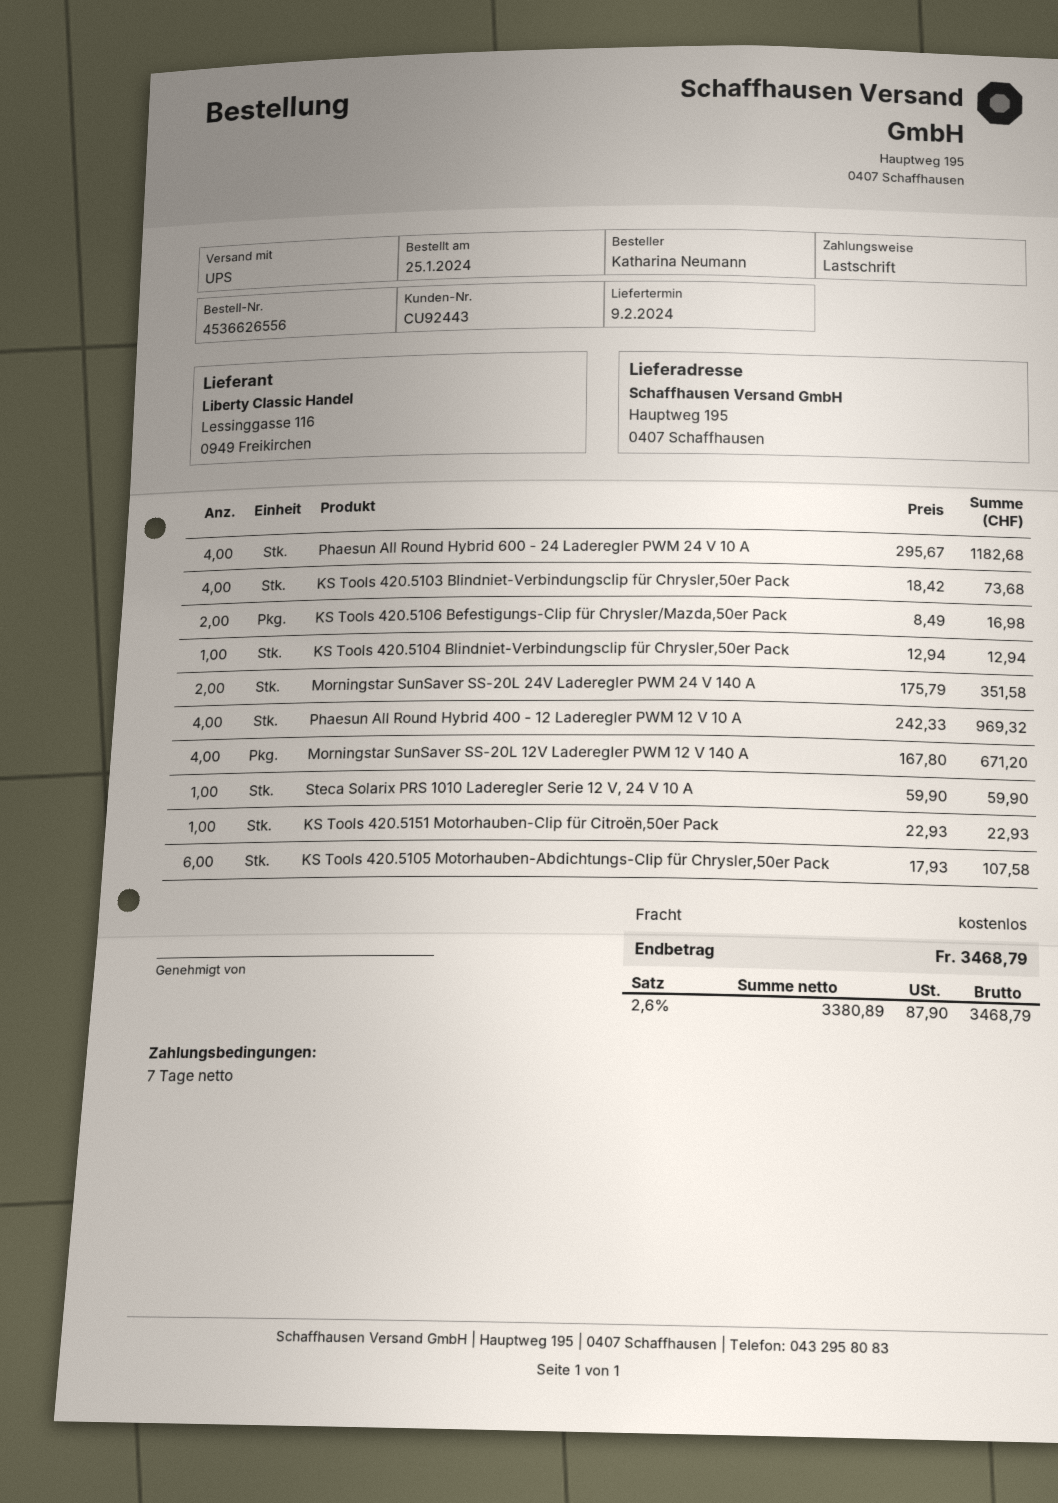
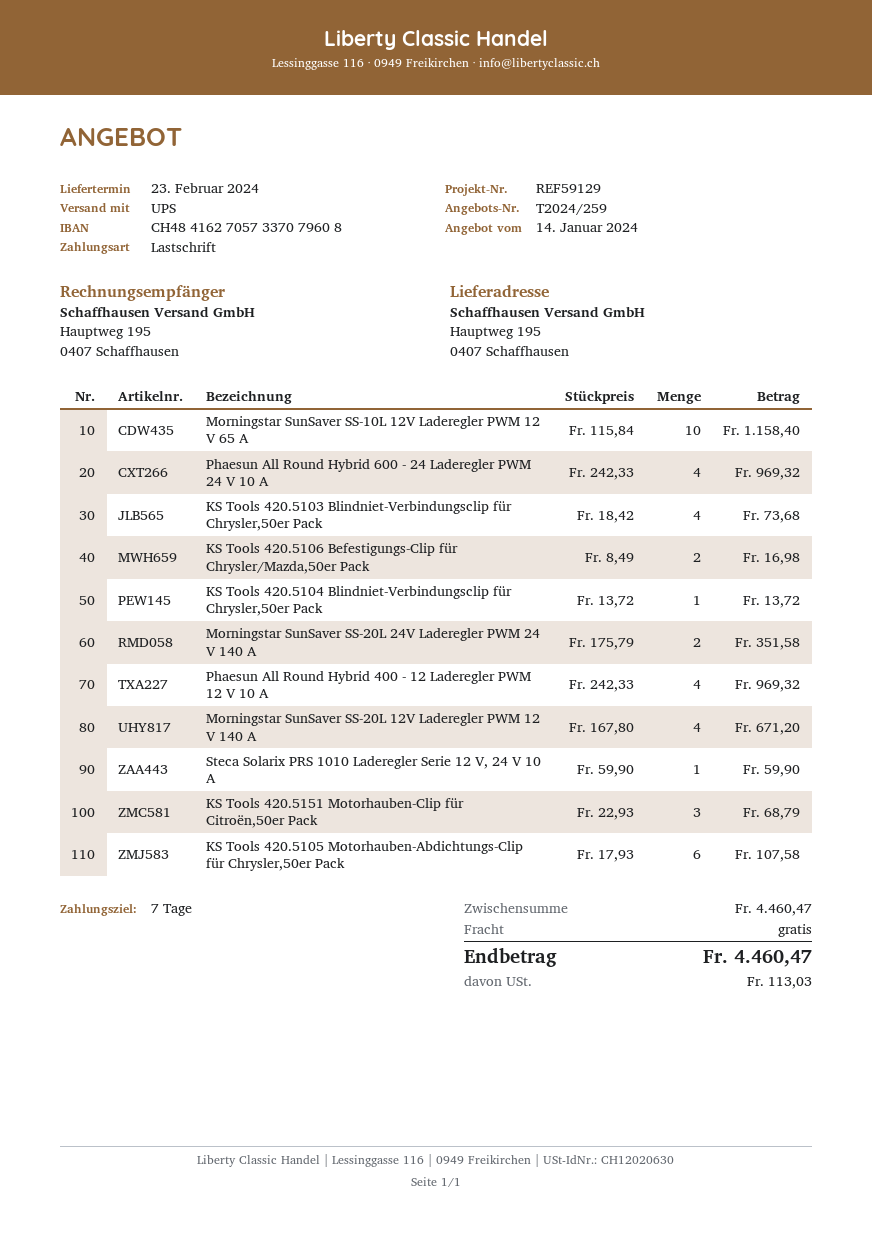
delivery date: 2024-02-09 -> 2024-02-23
Phaesun All Round Hybrid 600 - 24 Laderegler PWM 24 V 10 A: 4 x 295.67 = 1182.68 -> 4 x 242.33 = 969.32
KS Tools 420.5104 Blindniet-Verbindungsclip für Chrysler,50er Pack: 1 x 12.94 = 12.94 -> 1 x 13.72 = 13.72
KS Tools 420.5151 Motorhauben-Clip für Citroën,50er Pack: 1 x 22.93 = 22.93 -> 3 x 22.93 = 68.79
Morningstar SunSaver SS-10L 12V Laderegler PWM 12 V 65 A: none -> 10 x 115.84 = 1158.40
tax: 87.90 -> 113.03
total: 3468.79 -> 4460.47

